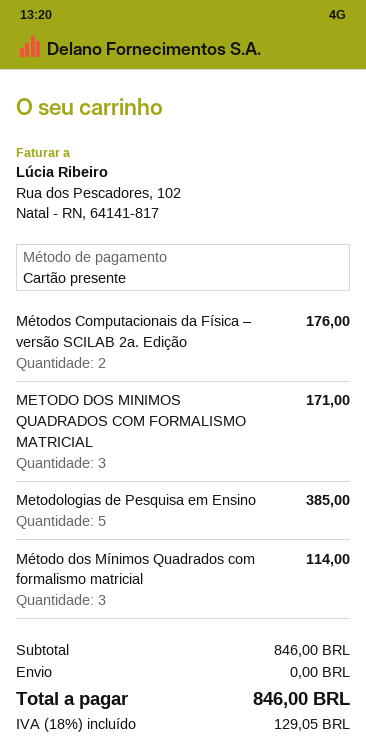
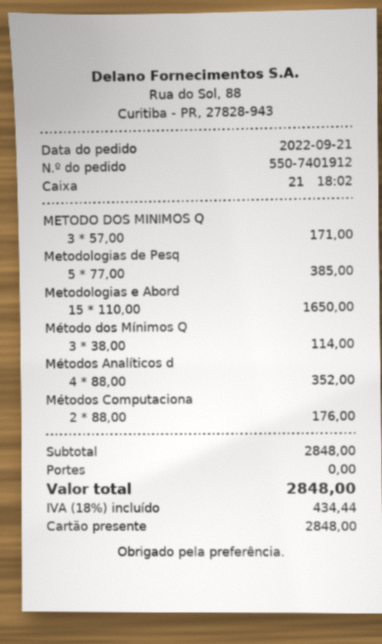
Metodologias e Abord: none -> 15 for 1650.00
Métodos Analíticos d: none -> 4 for 352.00
subtotal: 846.00 -> 2848.00
tax: 18% = 129.05 -> 18% = 434.44
total: 846.00 -> 2848.00

